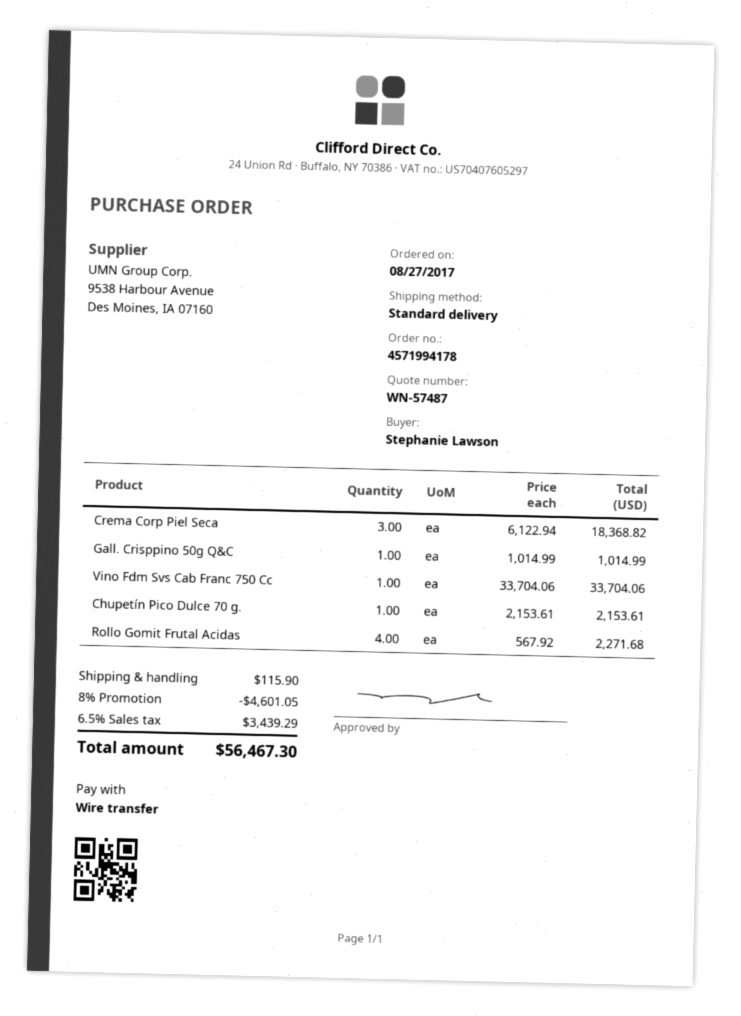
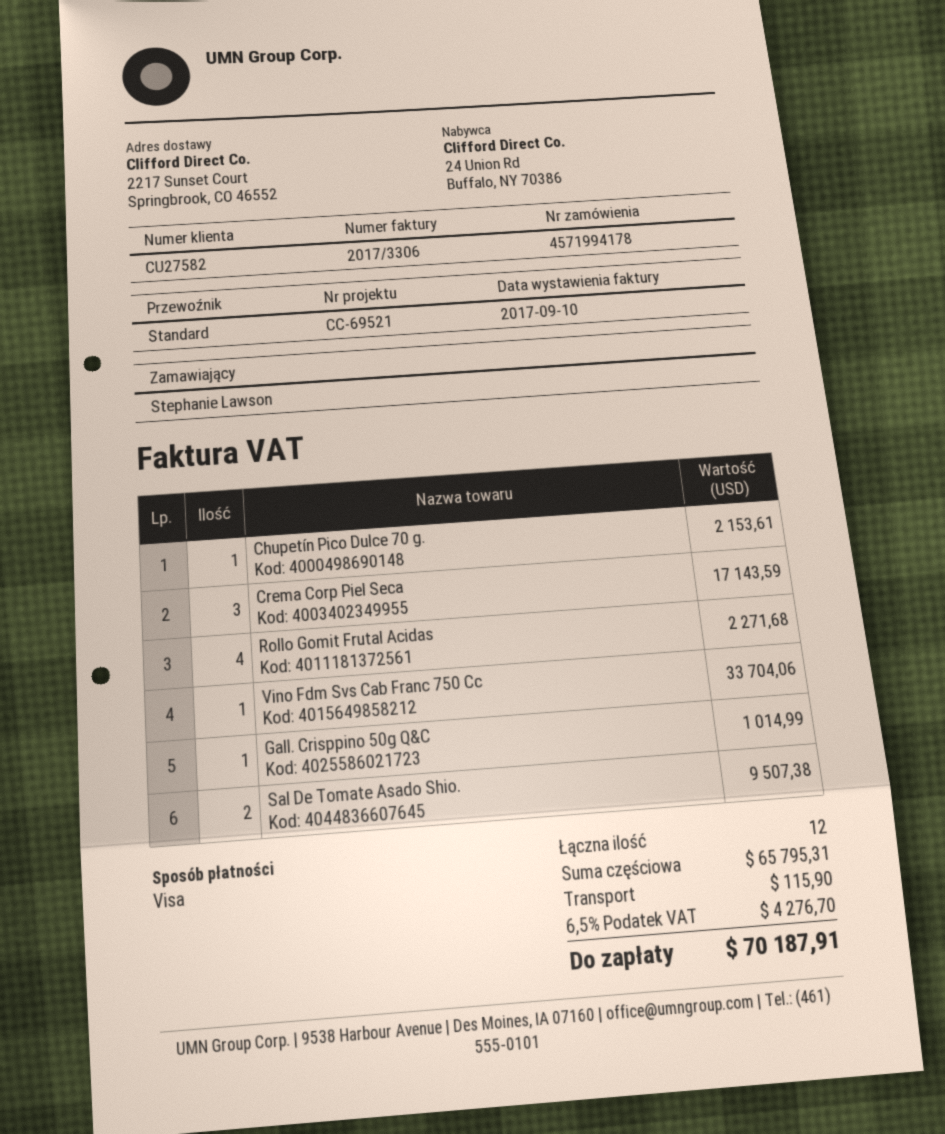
payment method: bank transfer -> Visa
Crema Corp Piel Seca: 3 for 18368.82 -> 3 for 17143.59
Sal De Tomate Asado Shio.: none -> 2 for 9507.38
discount: 8% = 4601.05 -> none
tax: 6.5% = 3439.29 -> 6.5% = 4276.70
total: 56467.30 -> 70187.91

